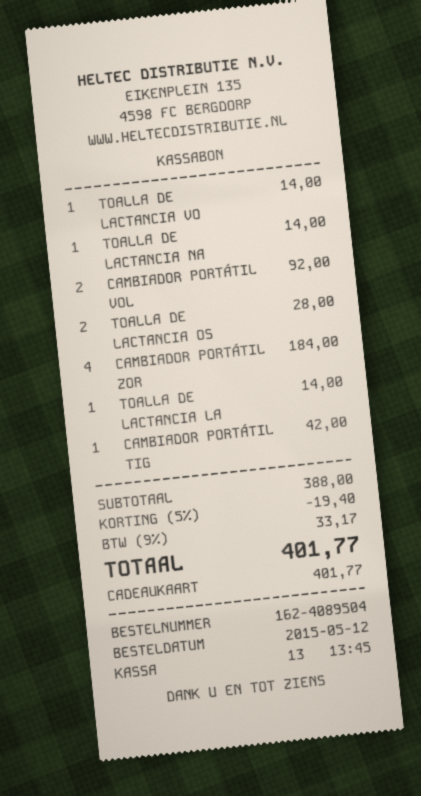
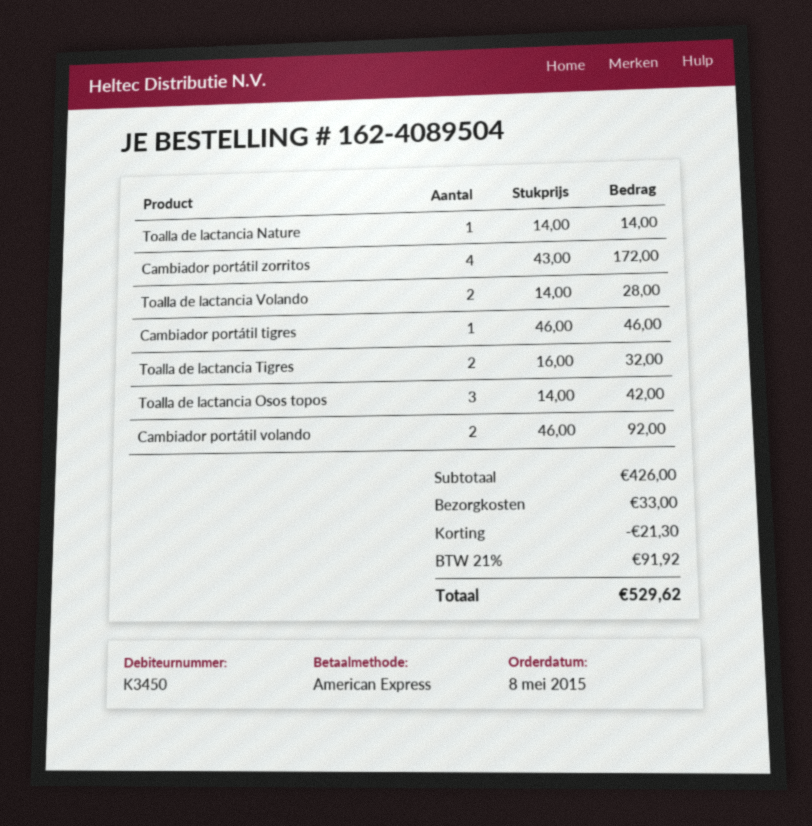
order date: 2015-05-12 -> 2015-05-08
payment method: gift card -> American Express
TOALLA DE LACTANCIA VO: 1 for 14.00 -> 2 for 28.00
TOALLA DE LACTANCIA OS: 2 for 28.00 -> 3 for 42.00
CAMBIADOR PORTÁTIL ZOR: 4 for 184.00 -> 4 for 172.00
TOALLA DE LACTANCIA LA: 1 for 14.00 -> none
CAMBIADOR PORTÁTIL TIG: 1 for 42.00 -> 1 for 46.00
Toalla de lactancia Tigres: none -> 2 for 32.00
subtotal: 388.00 -> 426.00
discount: 19.40 -> 21.30
shipping: none -> 33.00
tax: 9% = 33.17 -> 21% = 91.92
total: 401.77 -> 529.62

